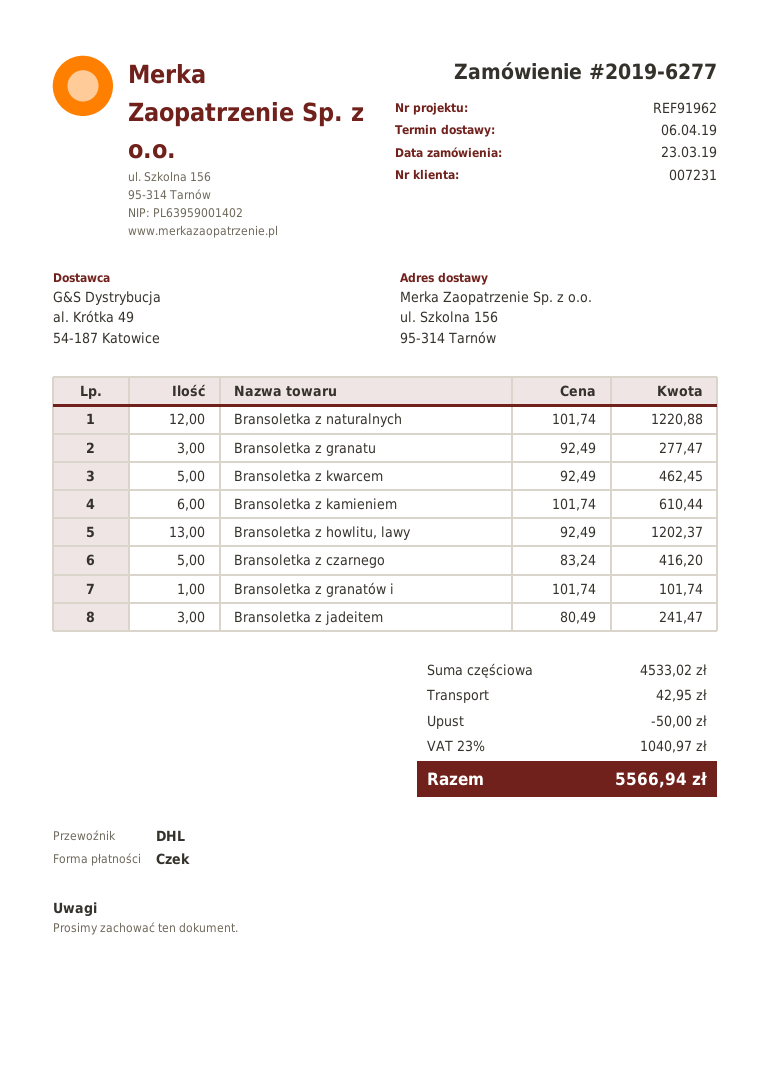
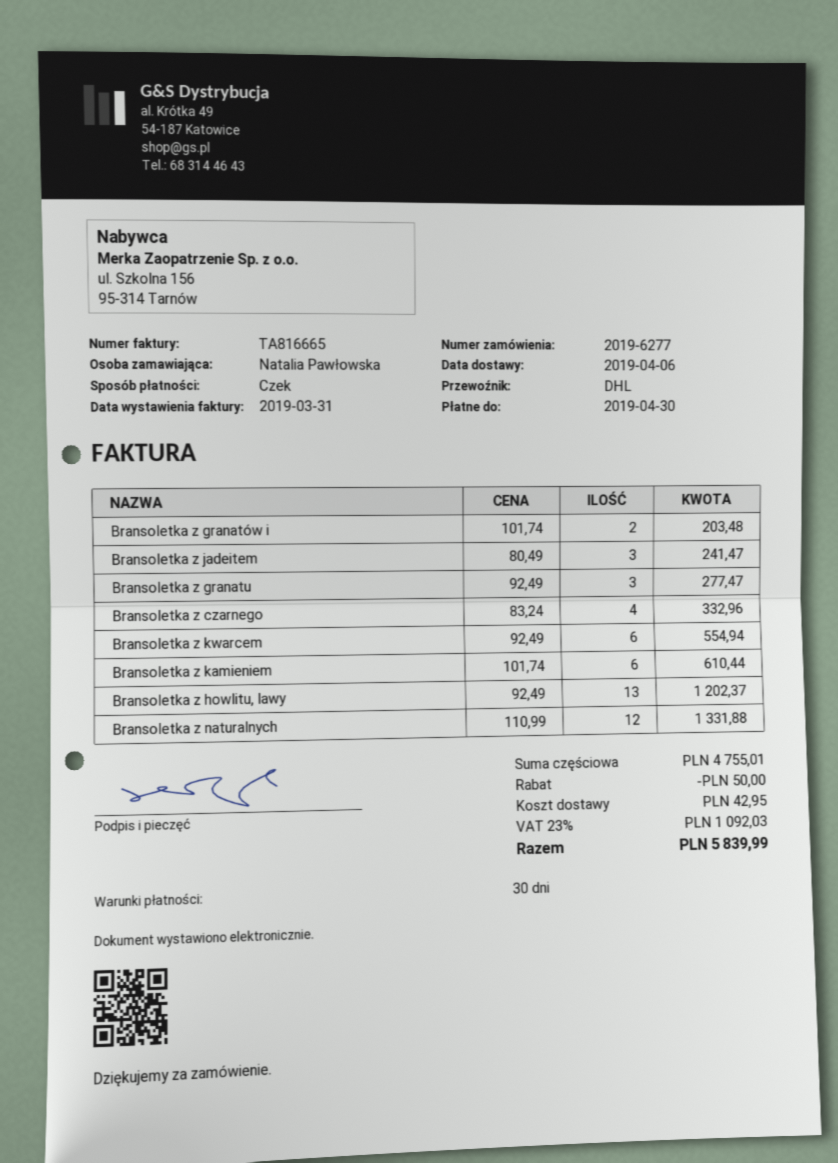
Bransoletka z naturalnych: 12 x 101.74 = 1220.88 -> 12 x 110.99 = 1331.88
Bransoletka z kwarcem: 5 x 92.49 = 462.45 -> 6 x 92.49 = 554.94
Bransoletka z czarnego: 5 x 83.24 = 416.20 -> 4 x 83.24 = 332.96
Bransoletka z granatów i: 1 x 101.74 = 101.74 -> 2 x 101.74 = 203.48
subtotal: 4533.02 -> 4755.01
tax: 23% = 1040.97 -> 23% = 1092.03
total: 5566.94 -> 5839.99

